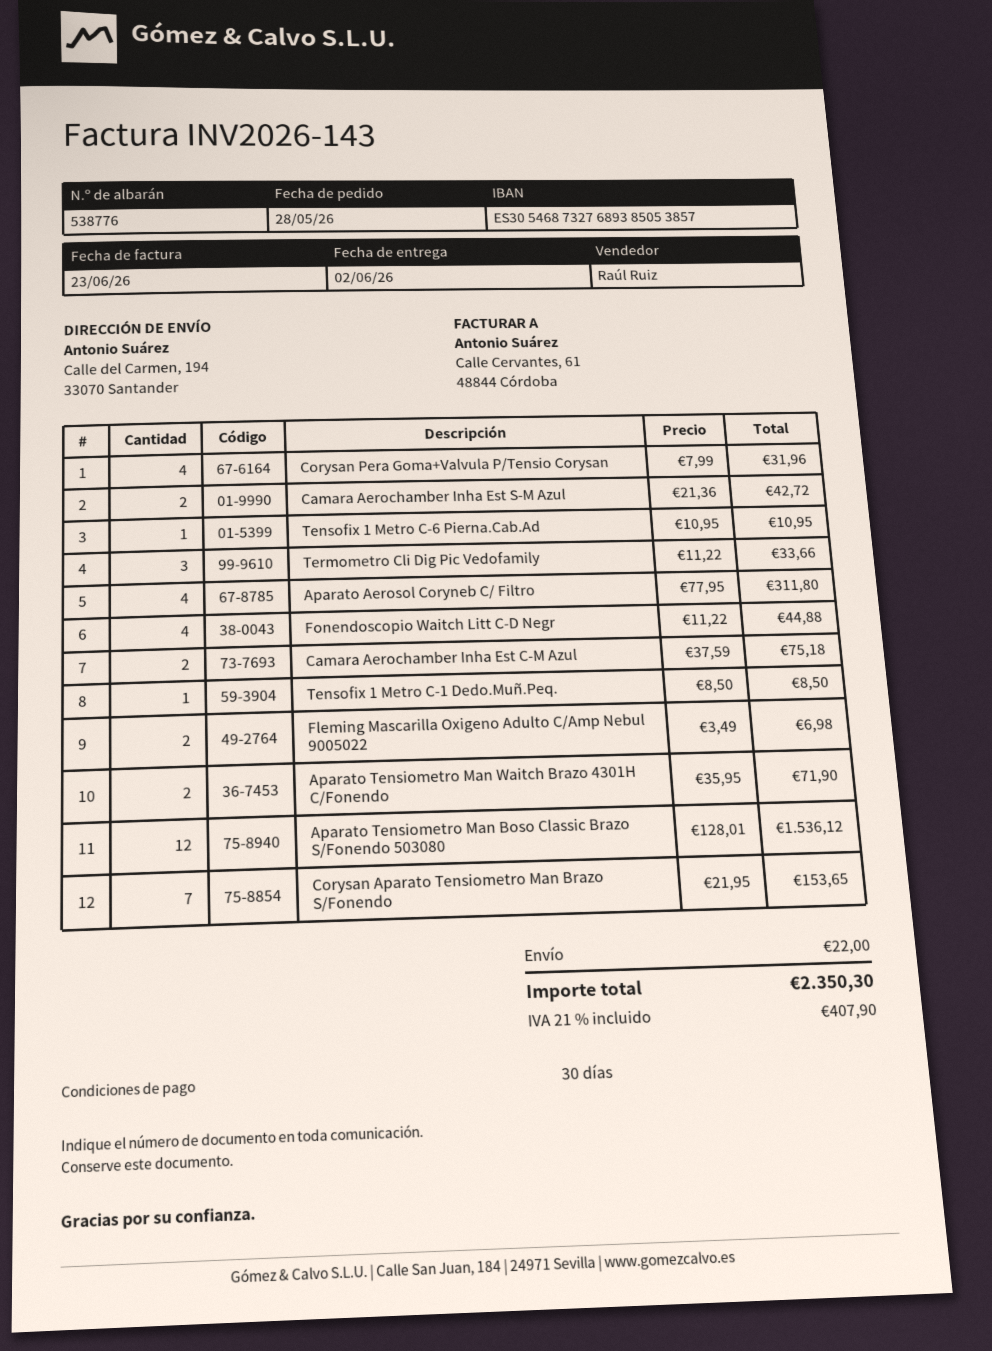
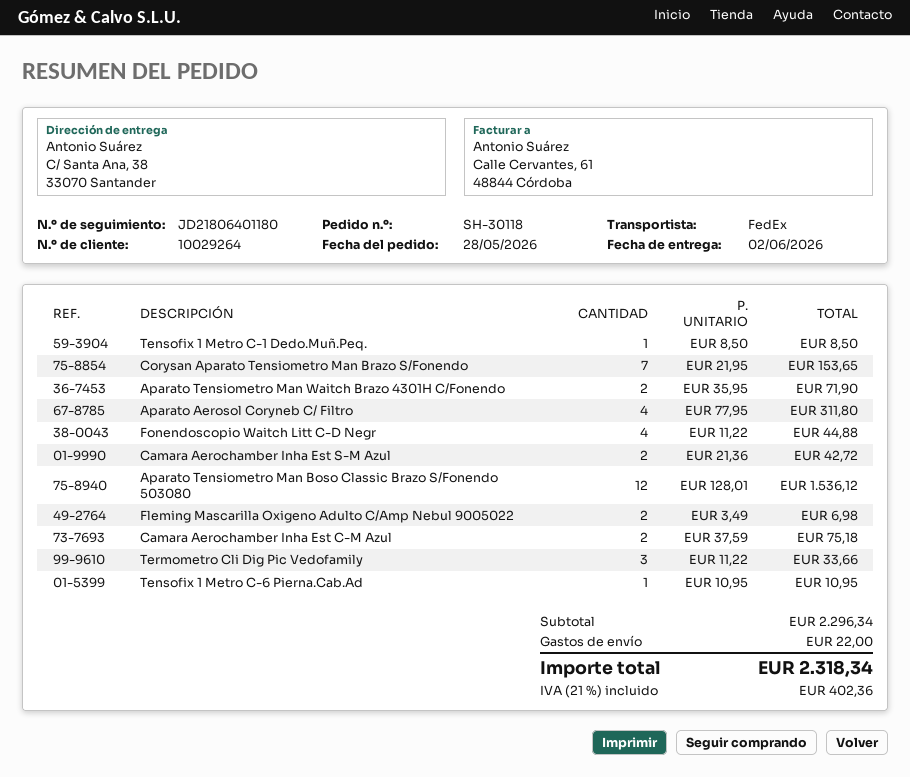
ship to: Calle del Carmen, 194, 33070 Santander -> C/ Santa Ana, 38, 33070 Santander
Corysan Pera Goma+Valvula P/Tensio Corysan: 4 x 7.99 = 31.96 -> none
tax: 21% = 407.90 -> 21% = 402.36
total: 2350.30 -> 2318.34

